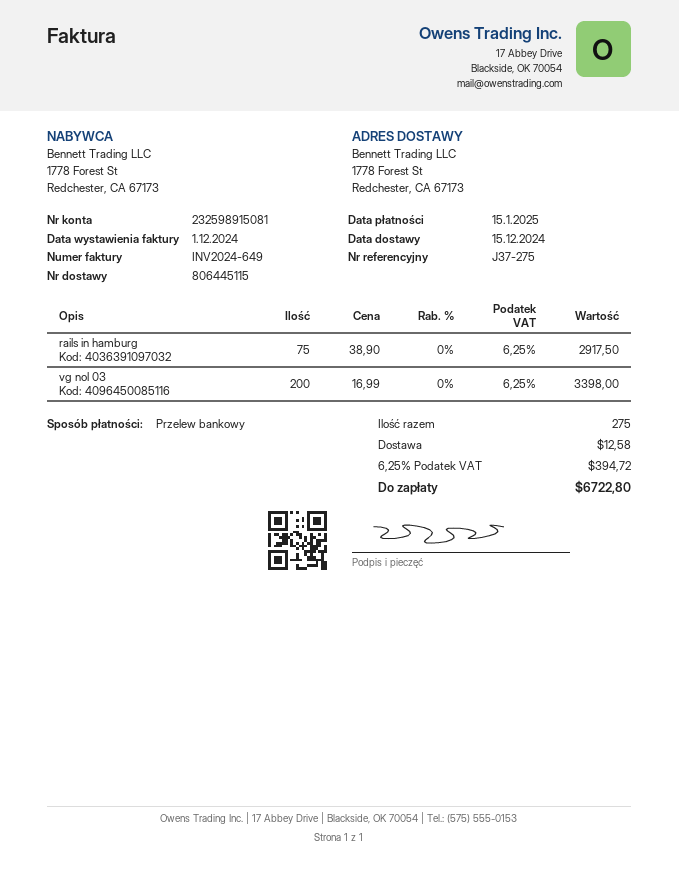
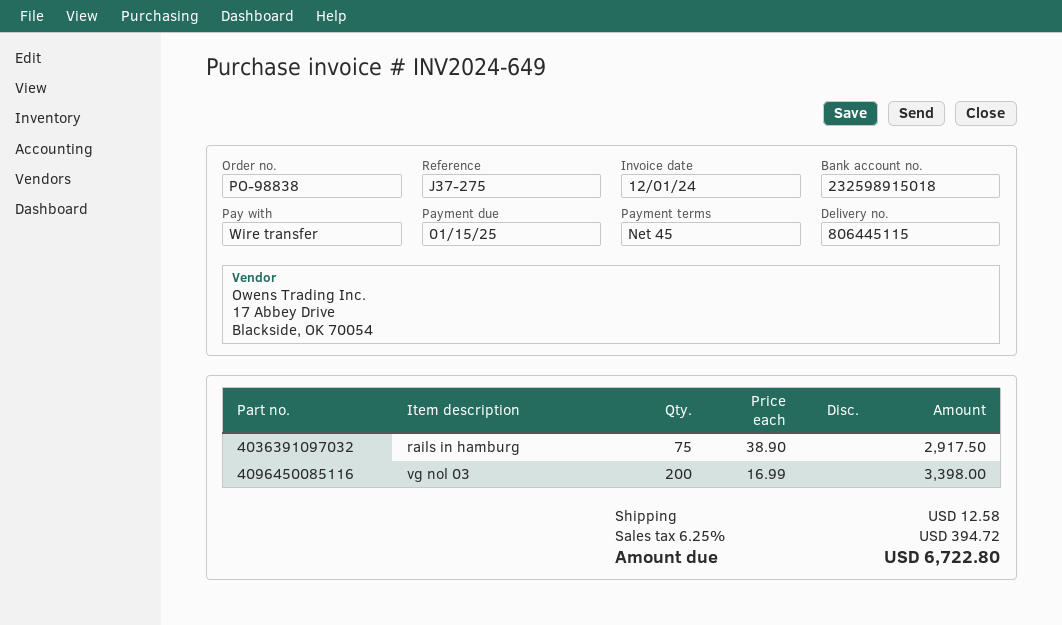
bank account: 232598915081 -> 232598915018

